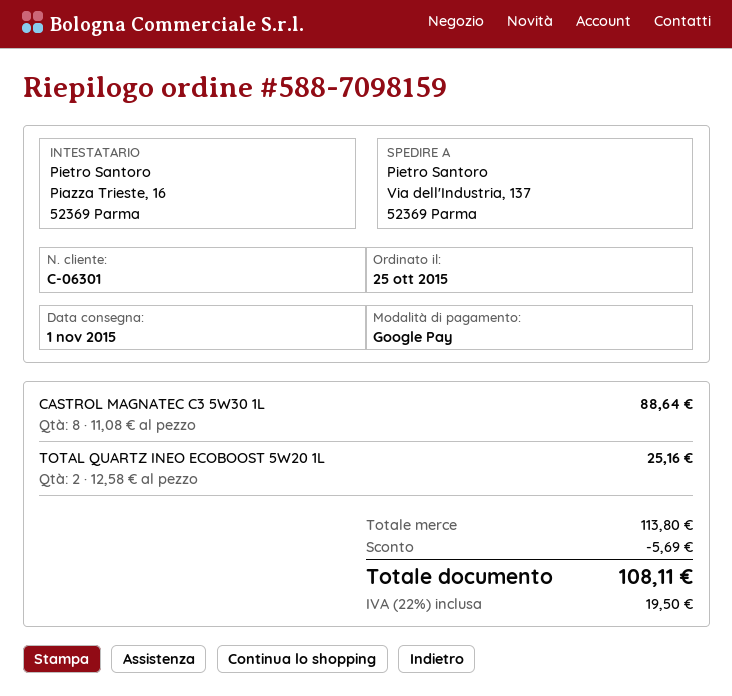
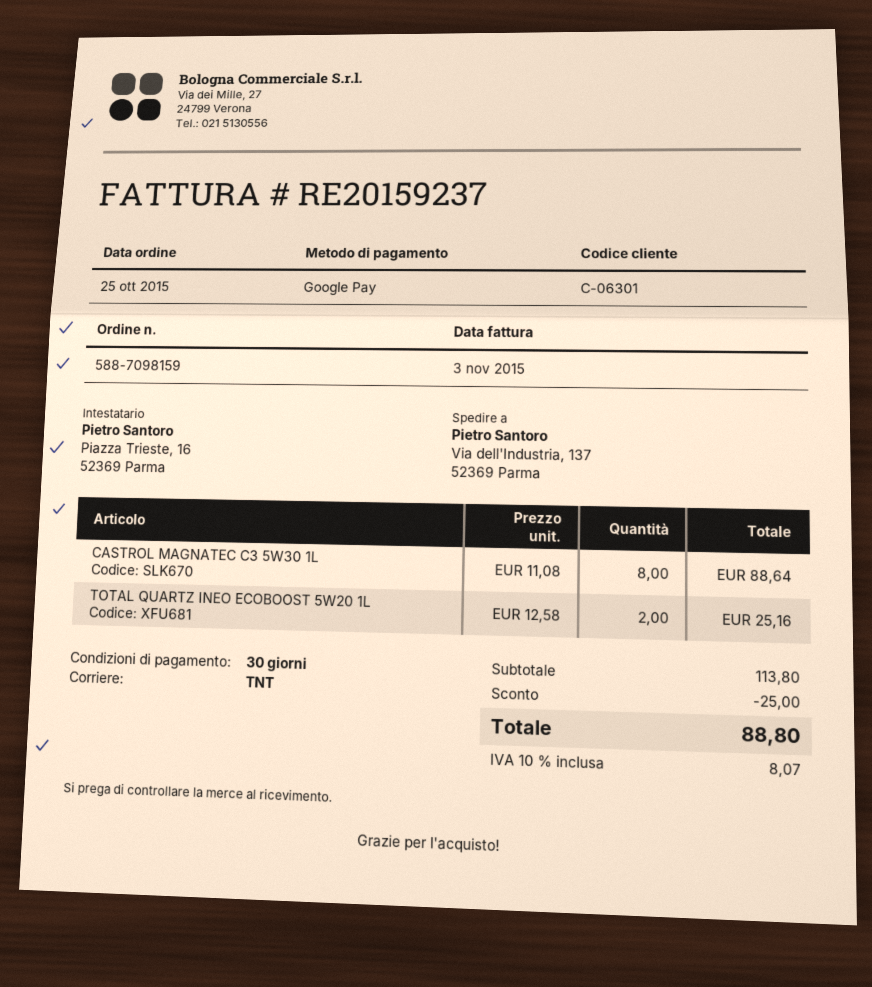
discount: 5.69 -> 25.00
tax: 22% = 19.50 -> 10% = 8.07
total: 108.11 -> 88.80

